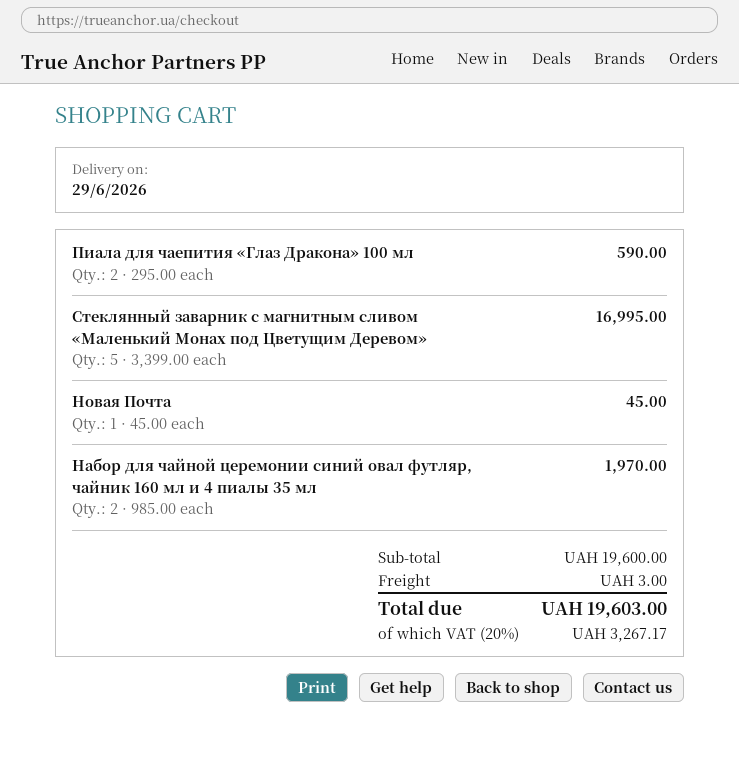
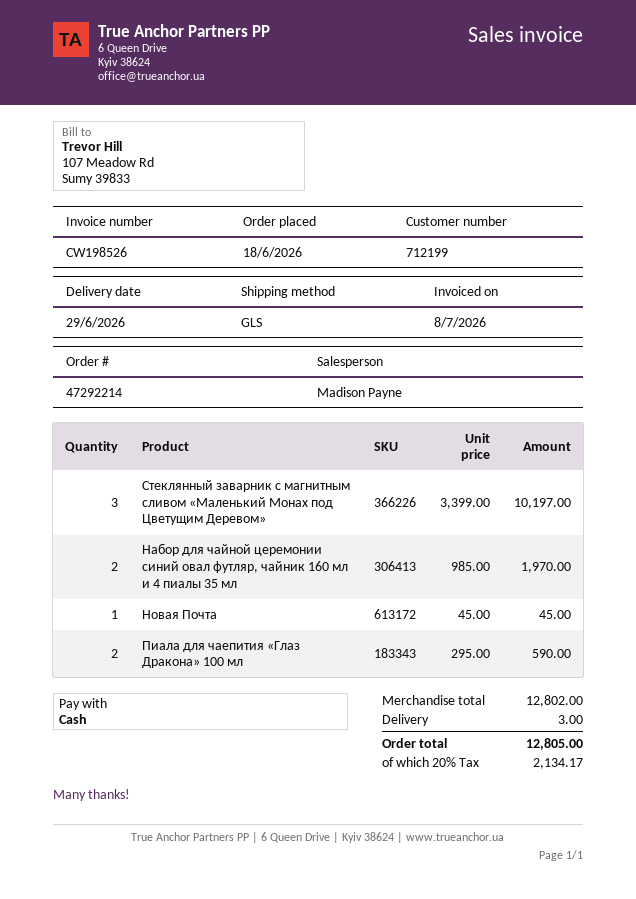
Стеклянный заварник с магнитным сливом «Маленький Монах под Цветущим Деревом»: 5 x 3399.00 = 16995.00 -> 3 x 3399.00 = 10197.00
subtotal: 19600.00 -> 12802.00
tax: 20% = 3267.17 -> 20% = 2134.17
total: 19603.00 -> 12805.00

